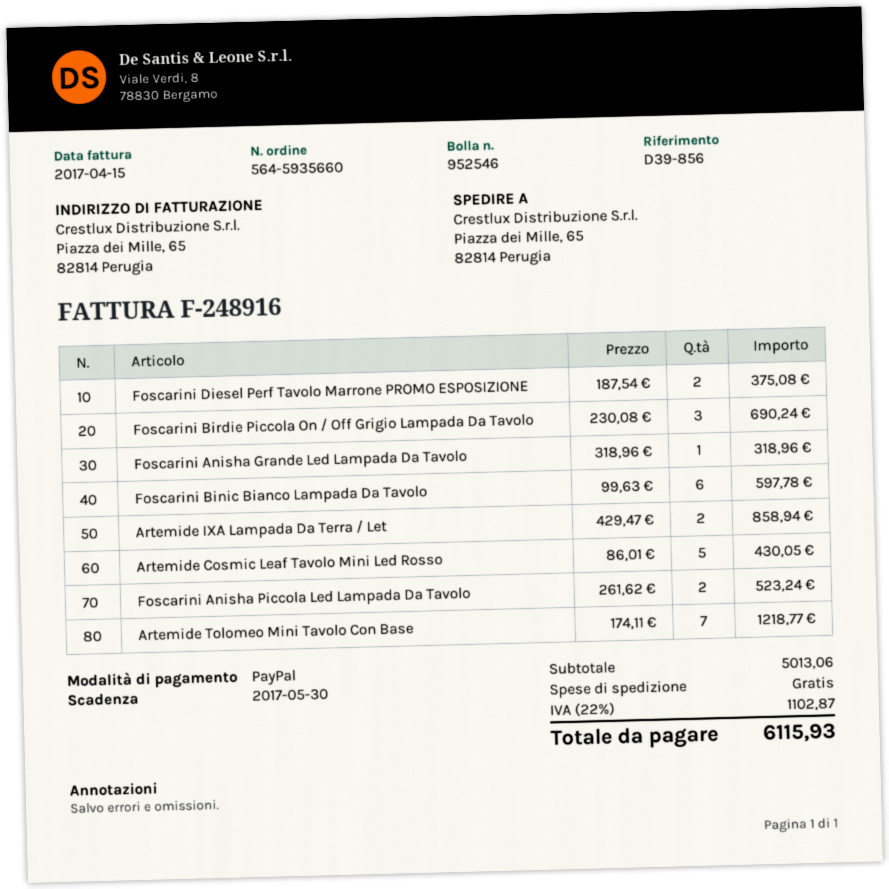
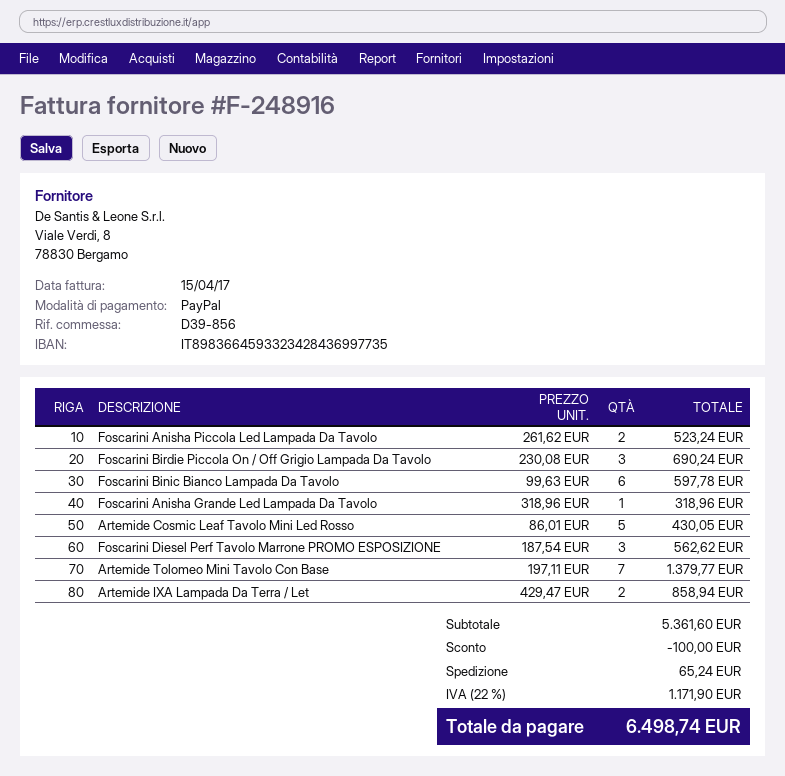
Foscarini Diesel Perf Tavolo Marrone PROMO ESPOSIZIONE: 2 x 187.54 = 375.08 -> 3 x 187.54 = 562.62
Artemide Tolomeo Mini Tavolo Con Base: 7 x 174.11 = 1218.77 -> 7 x 197.11 = 1379.77
subtotal: 5013.06 -> 5361.60
discount: none -> 100.00
shipping: 0.00 -> 65.24
tax: 22% = 1102.87 -> 22% = 1171.90
total: 6115.93 -> 6498.74

